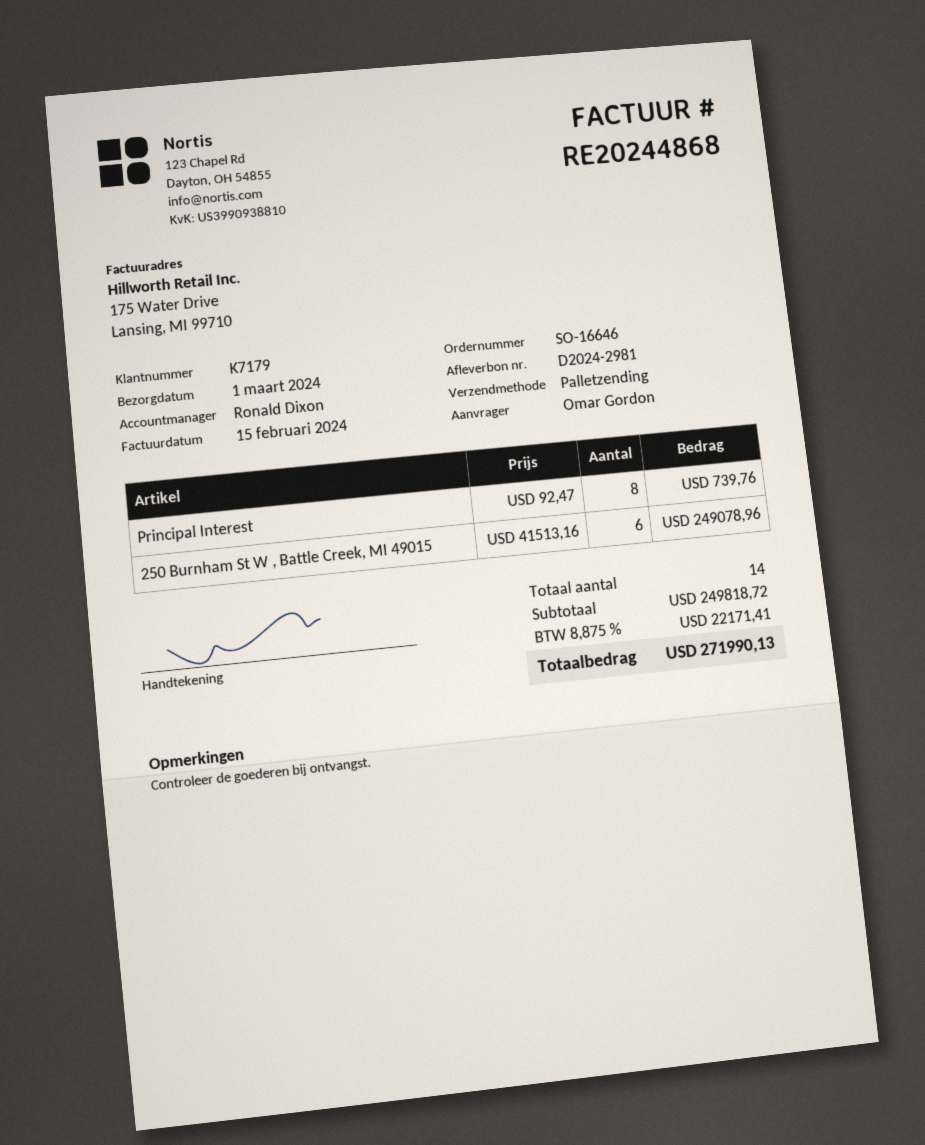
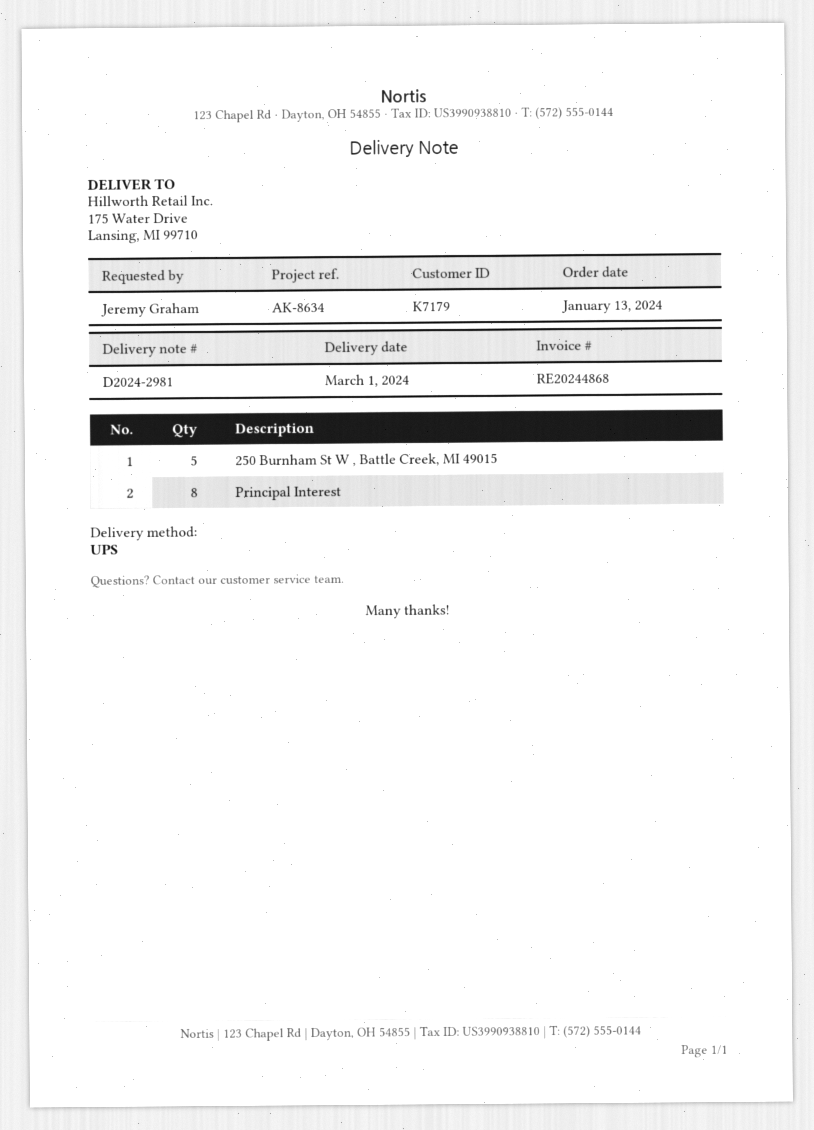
ordered by: Omar Gordon -> Jeremy Graham
shipping method: pallet freight -> UPS
250 Burnham St W , Battle Creek, MI 49015: 6 -> 5

